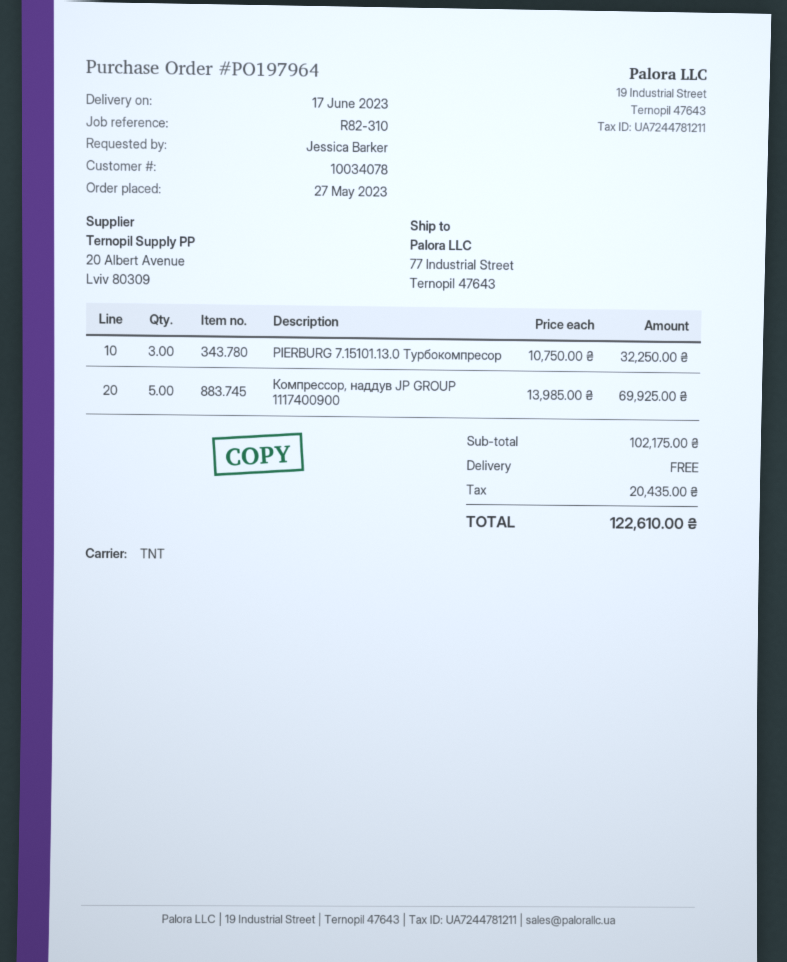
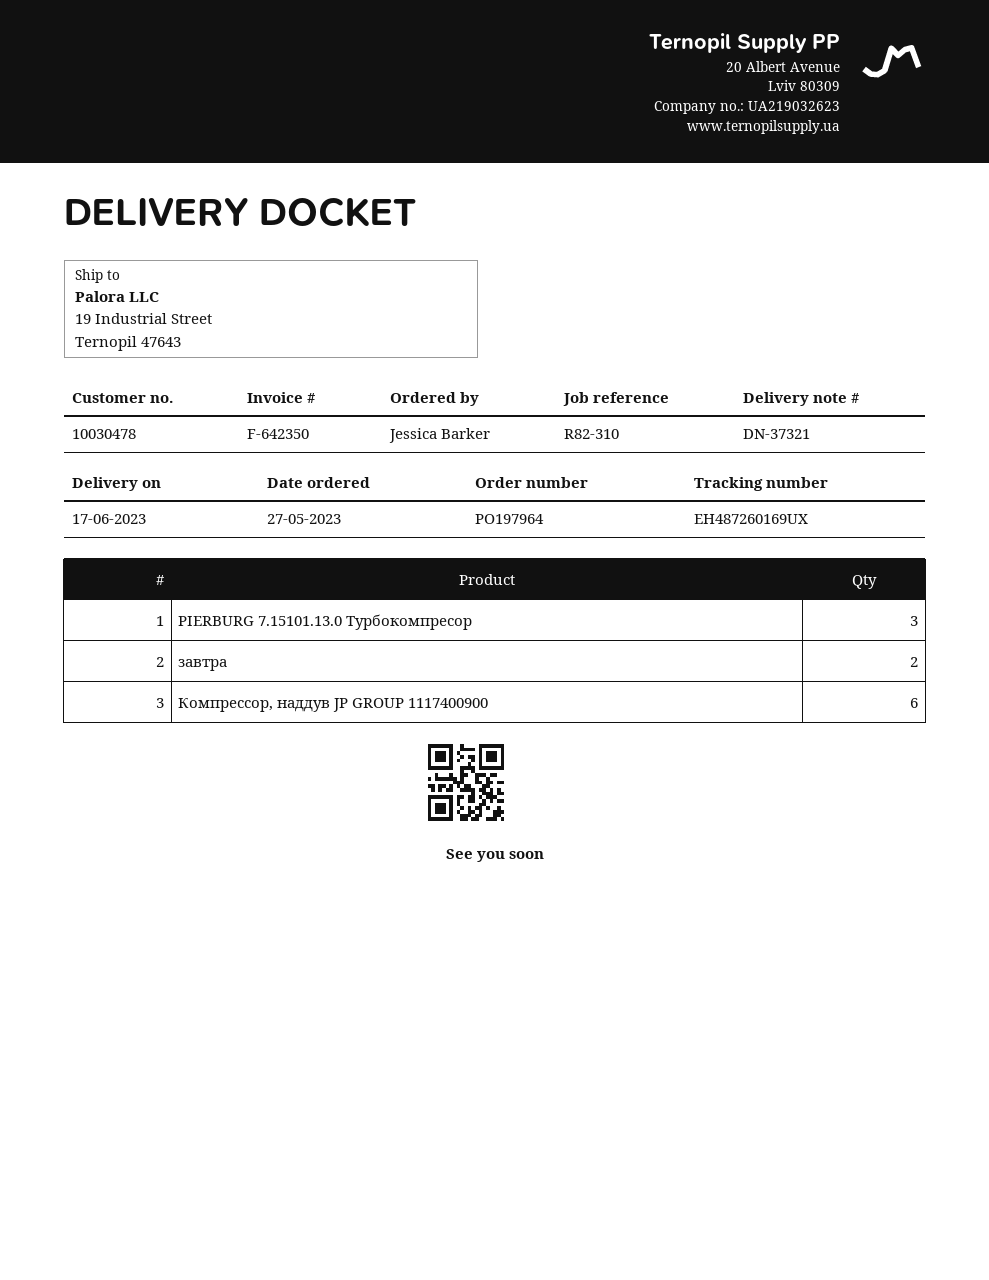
customer number: 10034078 -> 10030478
ship to: 77 Industrial Street, Ternopil 47643 -> 19 Industrial Street, Ternopil 47643
Компрессор, наддув JP GROUP 1117400900: 5 -> 6
завтра: none -> 2

